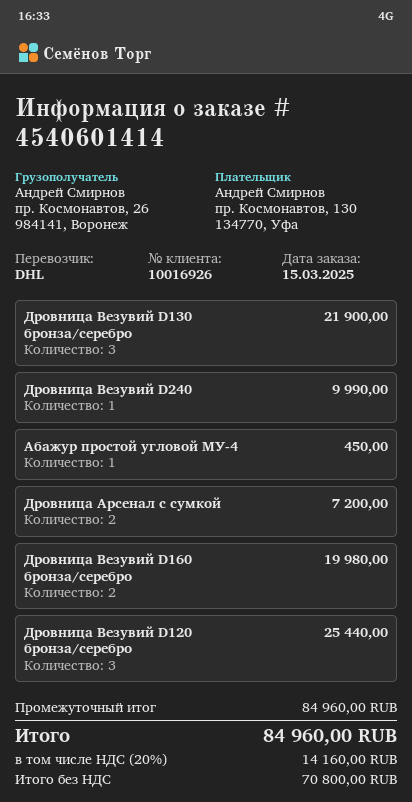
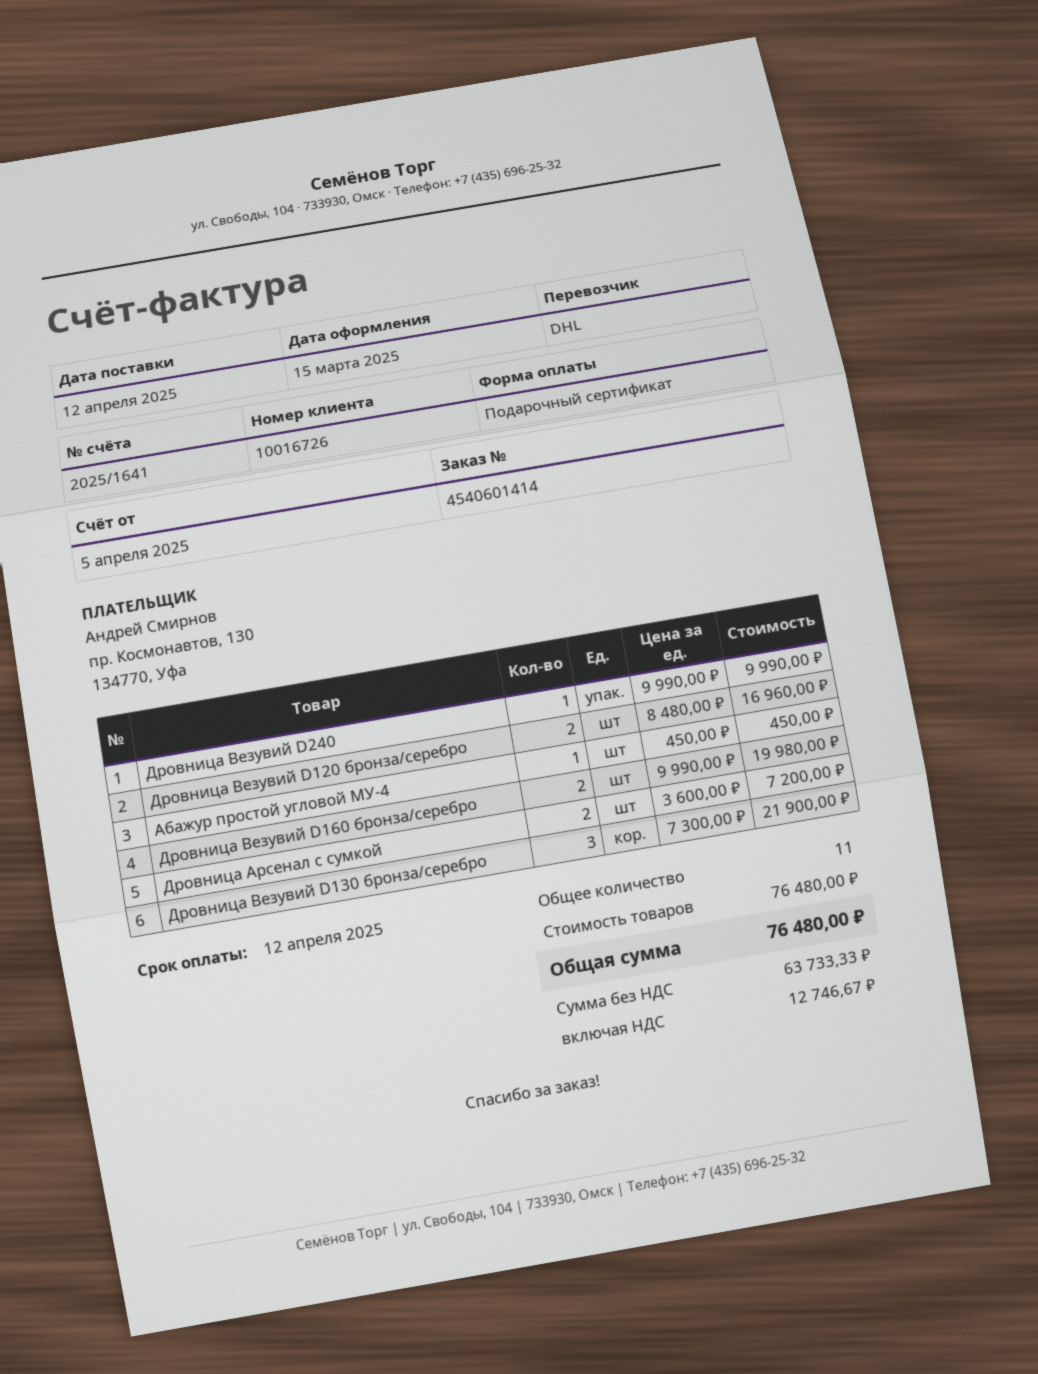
customer number: 10016926 -> 10016726
Дровница Везувий D120 бронза/серебро: 3 for 25440.00 -> 2 for 16960.00
subtotal: 84960.00 -> 76480.00
net: 70800.00 -> 63733.33
tax: 14160.00 -> 12746.67
total: 84960.00 -> 76480.00

